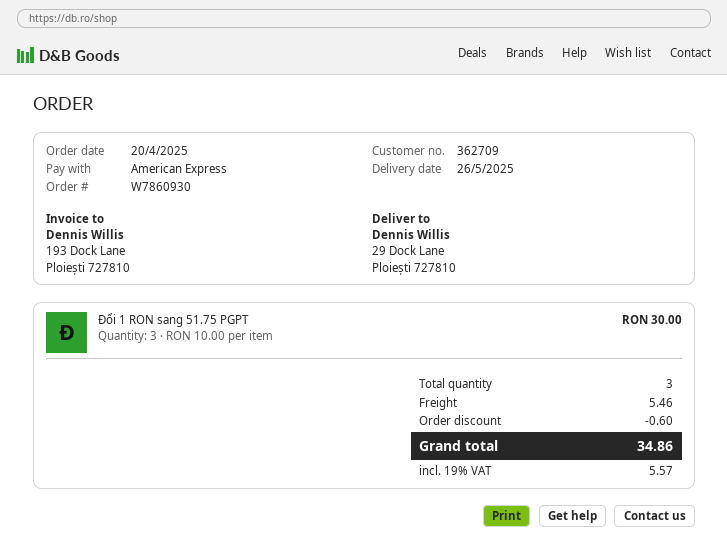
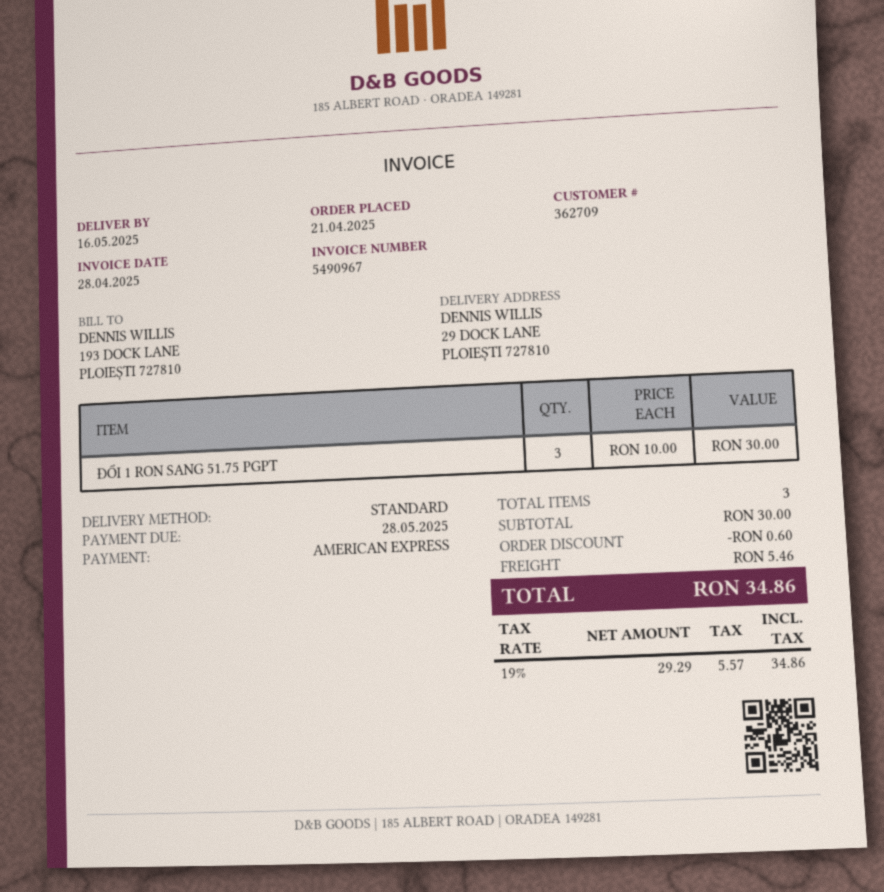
order date: 2025-04-20 -> 2025-04-21
delivery date: 2025-05-26 -> 2025-05-16

